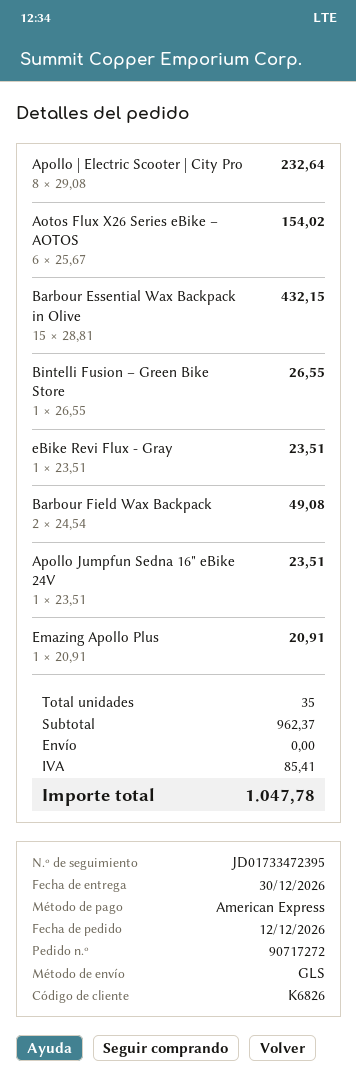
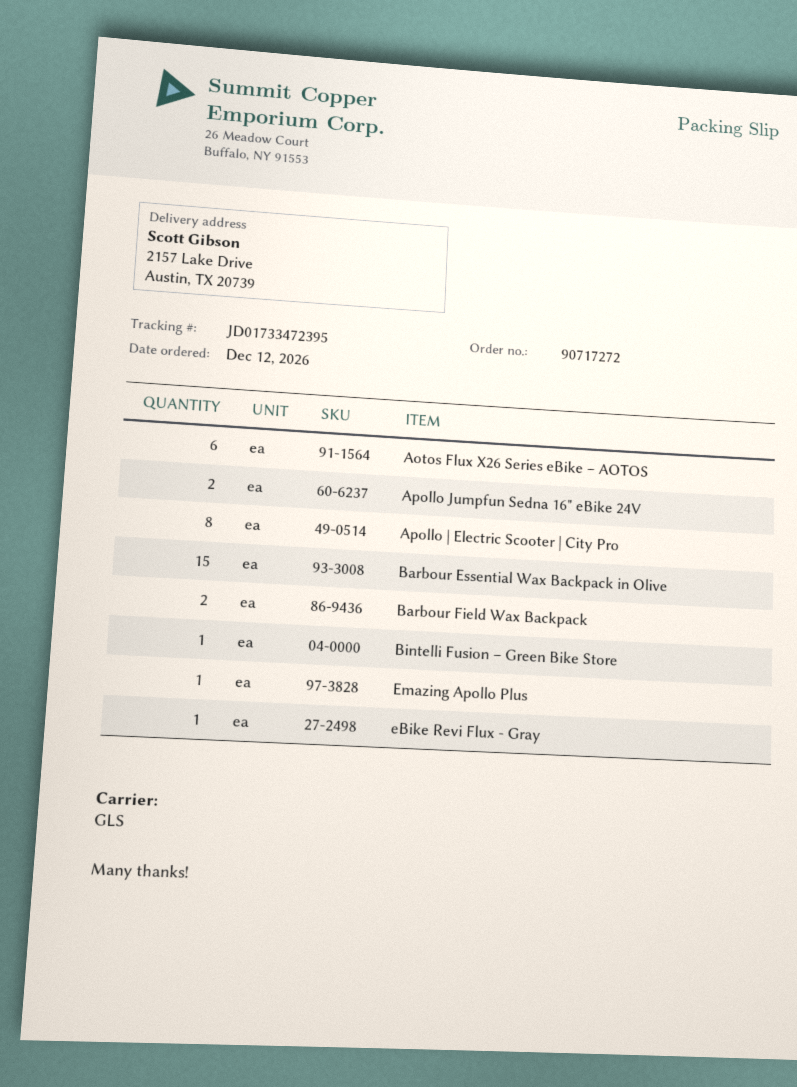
Apollo Jumpfun Sedna 16" eBike 24V: 1 -> 2

